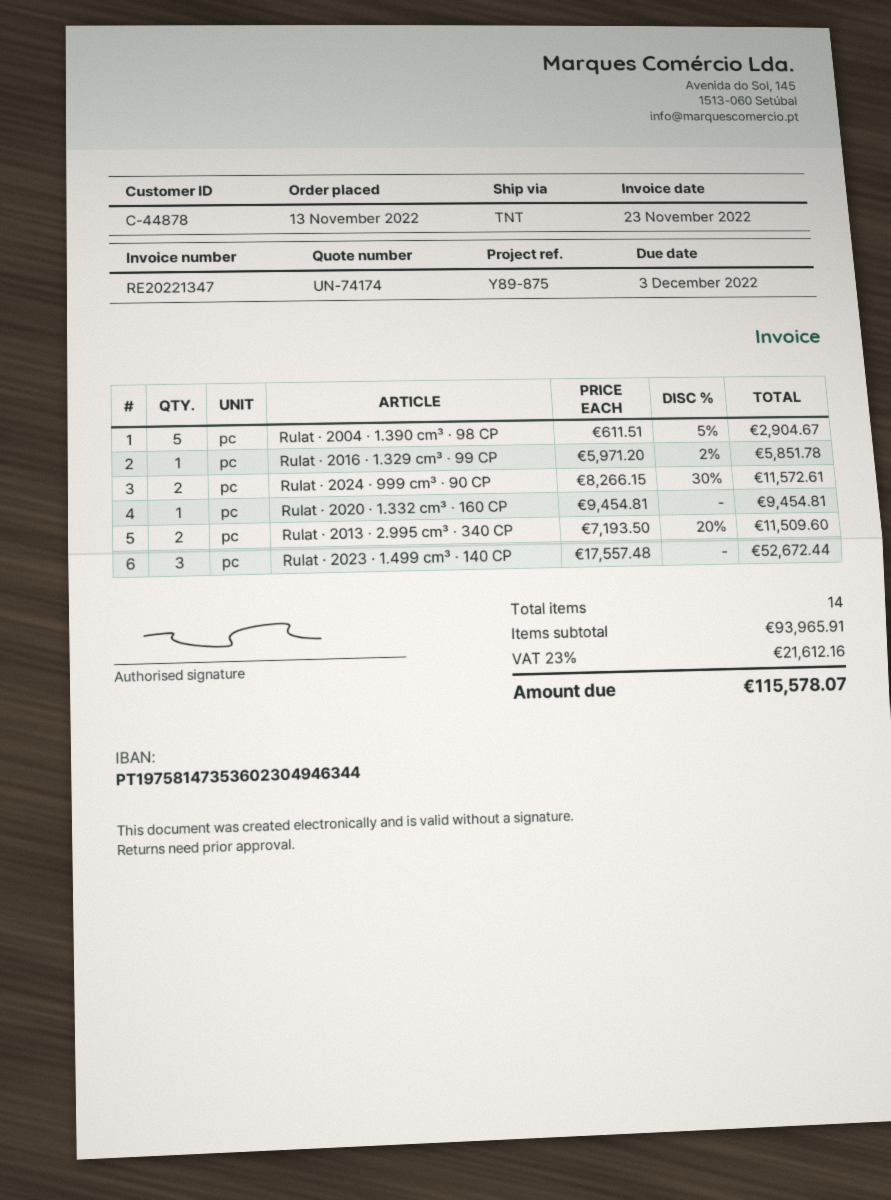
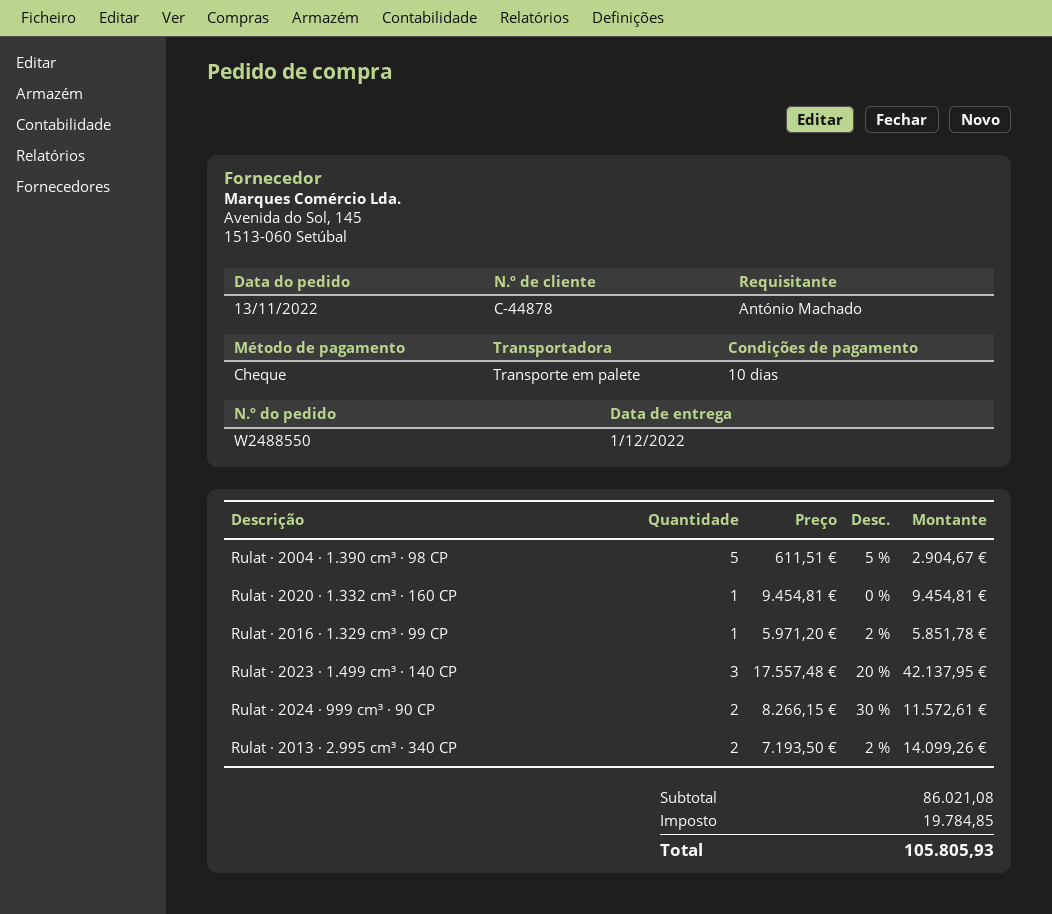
shipping method: TNT -> pallet freight
Rulat · 2013 · 2.995 cm³ · 340 CP: 2 x 7193.50 - 20% = 11509.60 -> 2 x 7193.50 - 2% = 14099.26
Rulat · 2023 · 1.499 cm³ · 140 CP: 3 x 17557.48 = 52672.44 -> 3 x 17557.48 - 20% = 42137.95
subtotal: 93965.91 -> 86021.08
tax: 21612.16 -> 19784.85
total: 115578.07 -> 105805.93

